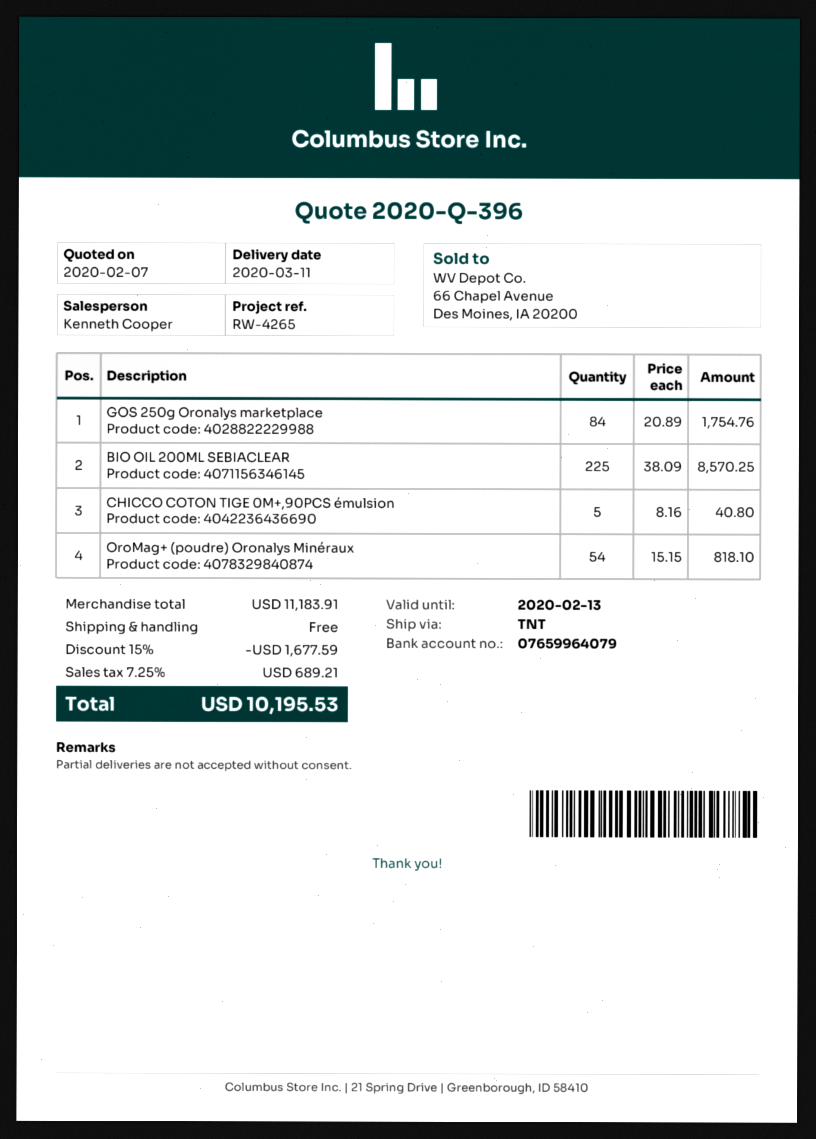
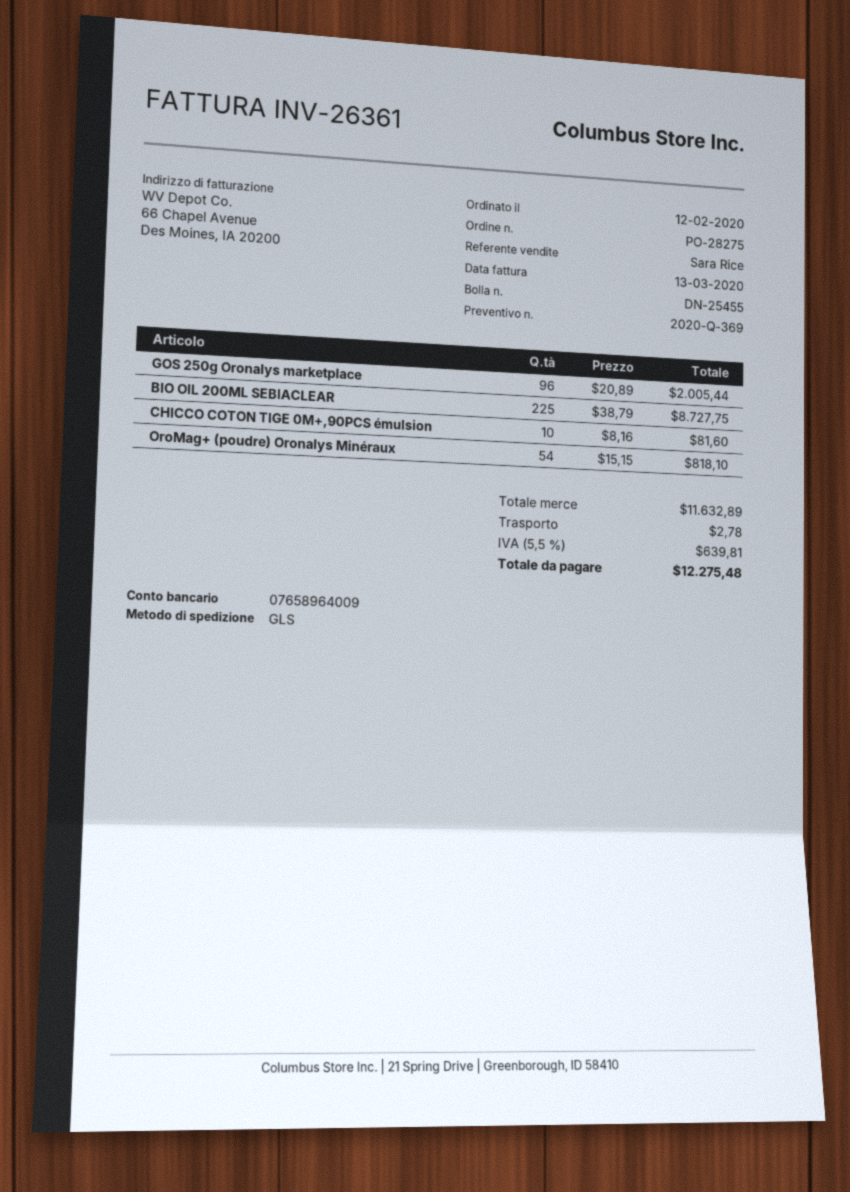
quote number: 2020-Q-396 -> 2020-Q-369
sales rep: Kenneth Cooper -> Sara Rice
bank account: 07659964079 -> 07658964009
shipping method: TNT -> GLS
GOS 250g Oronalys marketplace: 84 x 20.89 = 1754.76 -> 96 x 20.89 = 2005.44
BIO OIL 200ML SEBIACLEAR: 225 x 38.09 = 8570.25 -> 225 x 38.79 = 8727.75
CHICCO COTON TIGE 0M+,90PCS émulsion: 5 x 8.16 = 40.80 -> 10 x 8.16 = 81.60
subtotal: 11183.91 -> 11632.89
discount: 15% = 1677.59 -> none
shipping: 0.00 -> 2.78
tax: 7.25% = 689.21 -> 5.5% = 639.81
total: 10195.53 -> 12275.48

